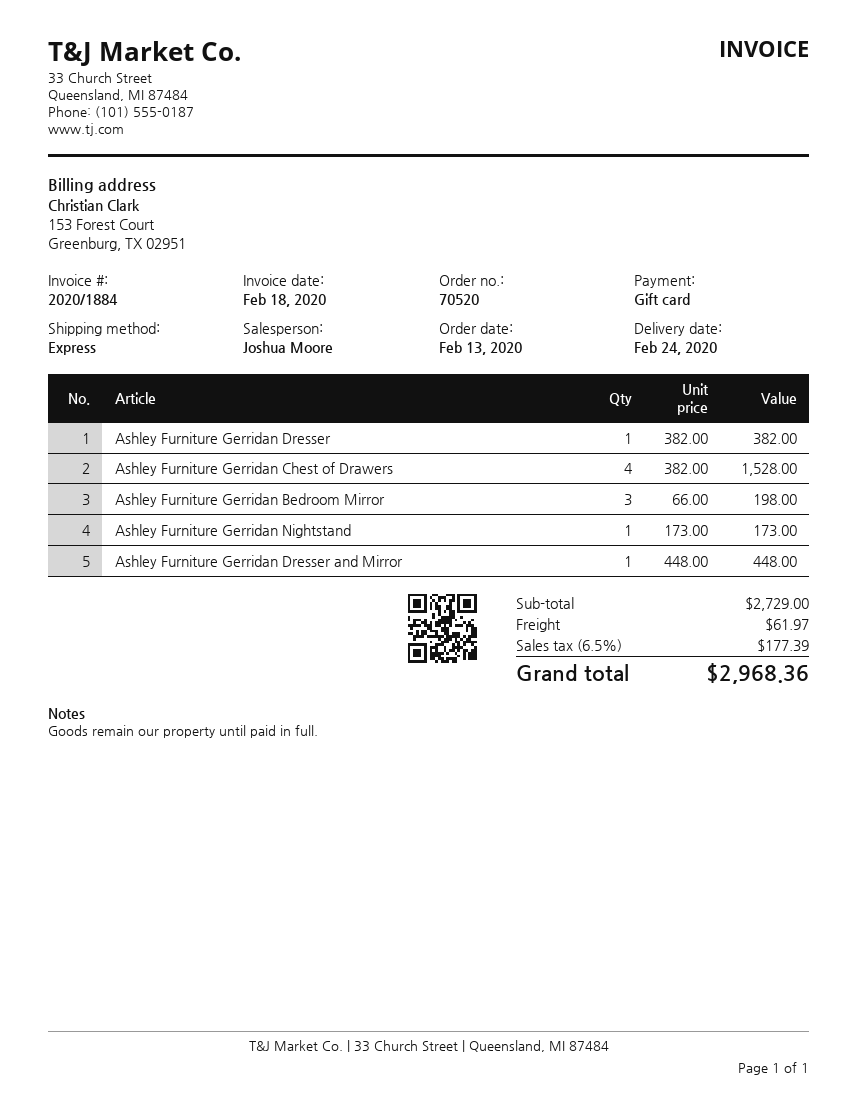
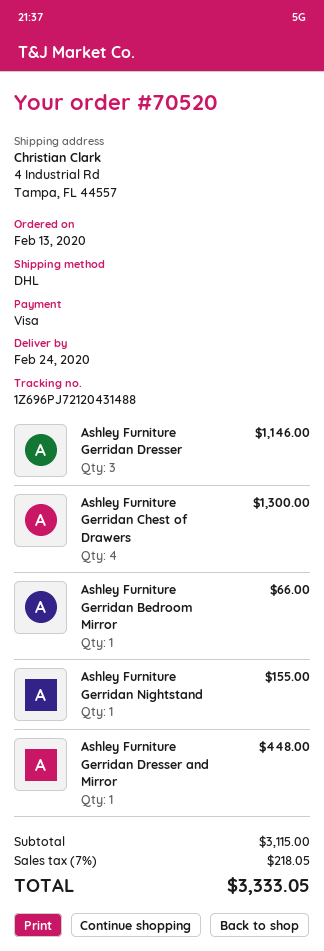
payment method: gift card -> Visa
shipping method: express -> DHL
Ashley Furniture Gerridan Dresser: 1 for 382.00 -> 3 for 1146.00
Ashley Furniture Gerridan Chest of Drawers: 4 for 1528.00 -> 4 for 1300.00
Ashley Furniture Gerridan Bedroom Mirror: 3 for 198.00 -> 1 for 66.00
Ashley Furniture Gerridan Nightstand: 1 for 173.00 -> 1 for 155.00
subtotal: 2729.00 -> 3115.00
shipping: 61.97 -> none
tax: 6.5% = 177.39 -> 7% = 218.05
total: 2968.36 -> 3333.05

